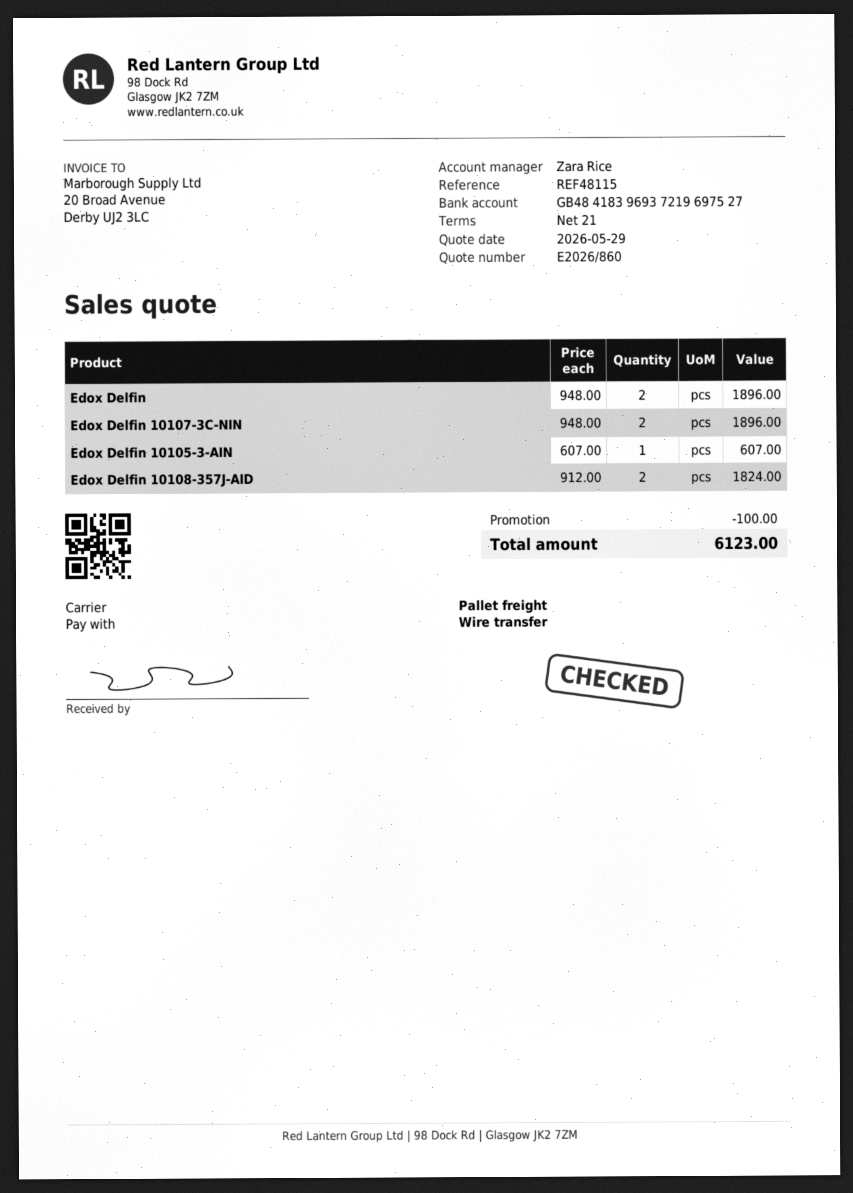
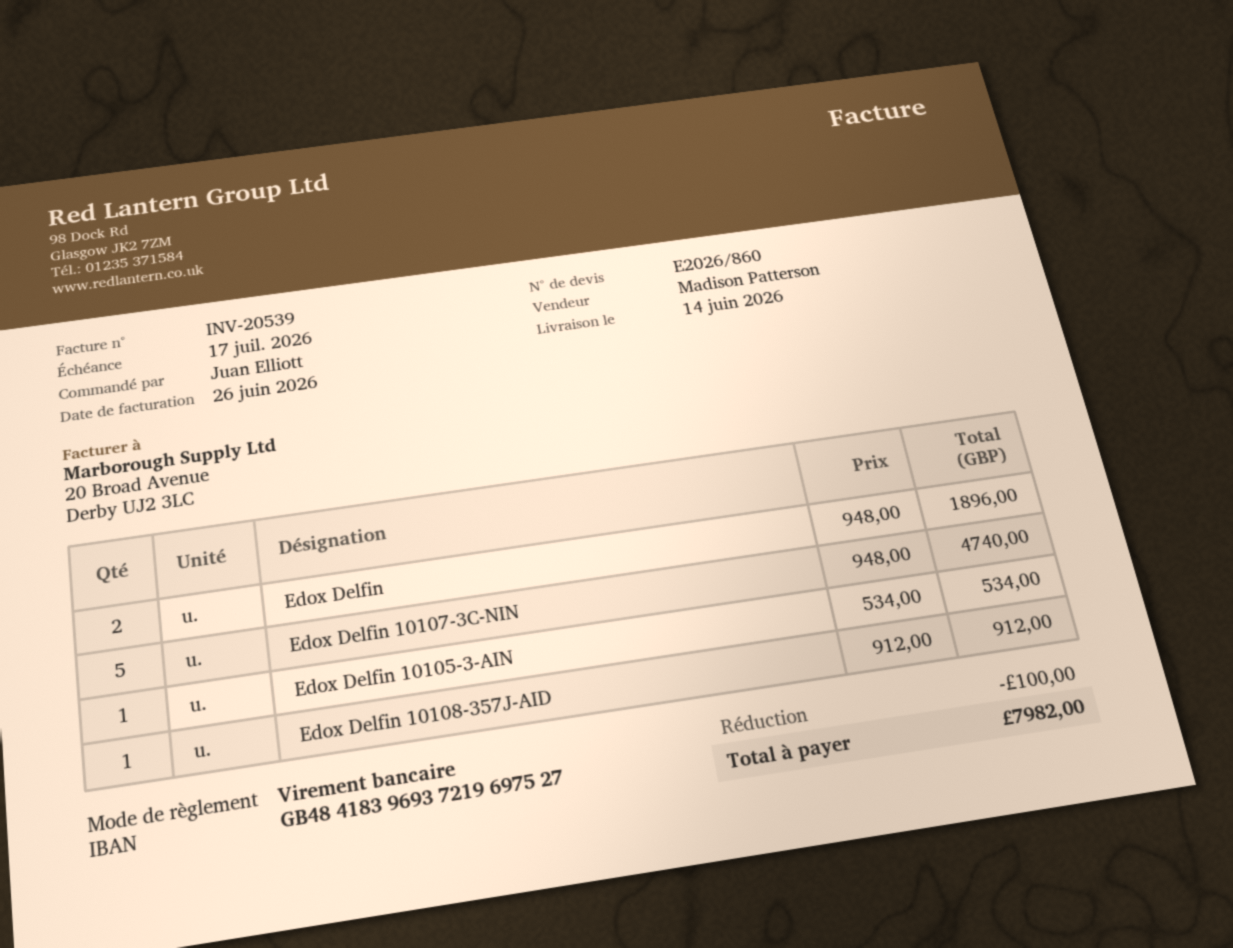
sales rep: Zara Rice -> Madison Patterson
Edox Delfin 10107-3C-NIN: 2 x 948.00 = 1896.00 -> 5 x 948.00 = 4740.00
Edox Delfin 10105-3-AIN: 1 x 607.00 = 607.00 -> 1 x 534.00 = 534.00
Edox Delfin 10108-357J-AID: 2 x 912.00 = 1824.00 -> 1 x 912.00 = 912.00
total: 6123.00 -> 7982.00

